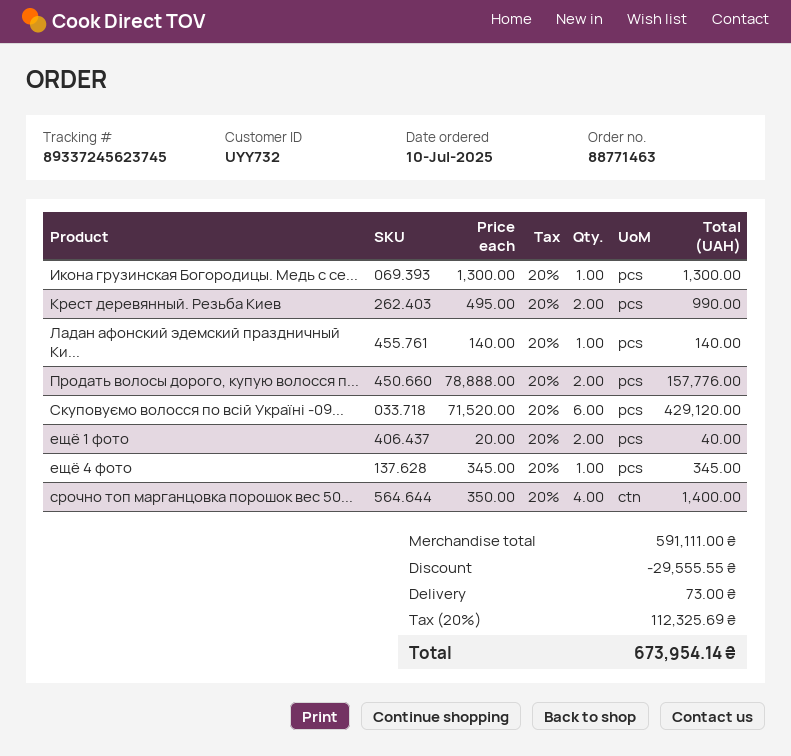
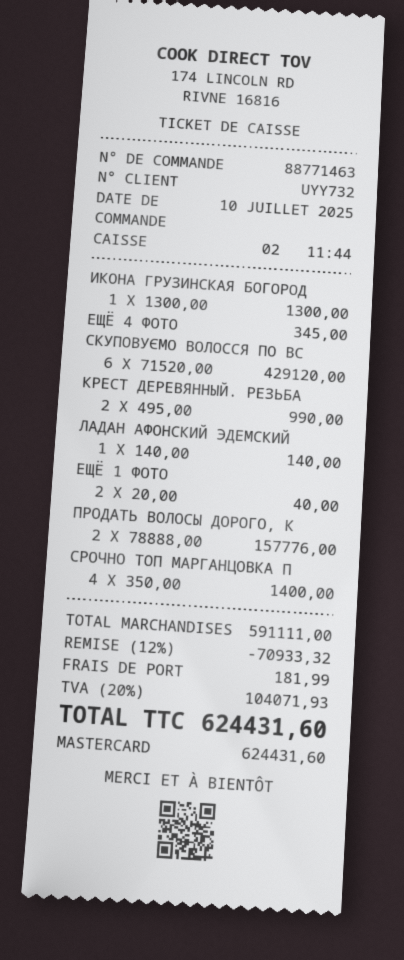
discount: 29555.55 -> 70933.32
shipping: 73.00 -> 181.99
tax: 20% = 112325.69 -> 20% = 104071.93
total: 673954.14 -> 624431.60

